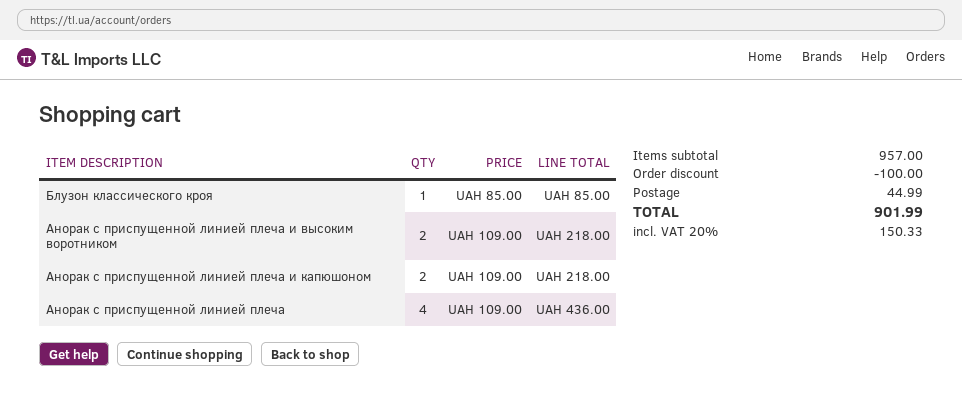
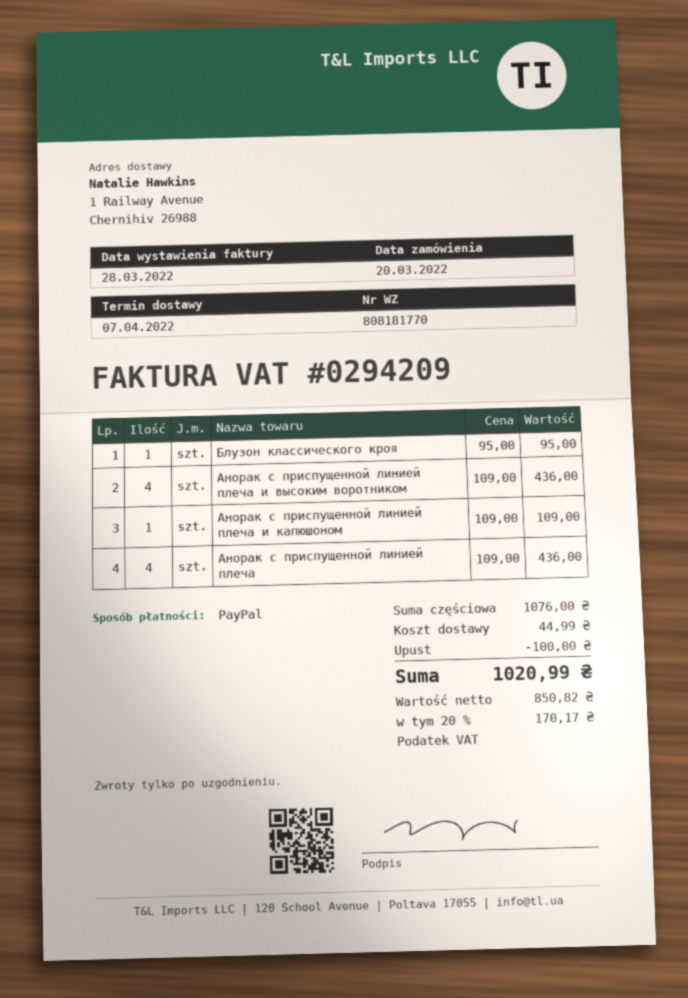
Блузон классического кроя: 1 x 85.00 = 85.00 -> 1 x 95.00 = 95.00
Анорак с приспущенной линией плеча и высоким воротником: 2 x 109.00 = 218.00 -> 4 x 109.00 = 436.00
Анорак с приспущенной линией плеча и капюшоном: 2 x 109.00 = 218.00 -> 1 x 109.00 = 109.00
subtotal: 957.00 -> 1076.00
tax: 20% = 150.33 -> 20% = 170.17
total: 901.99 -> 1020.99

